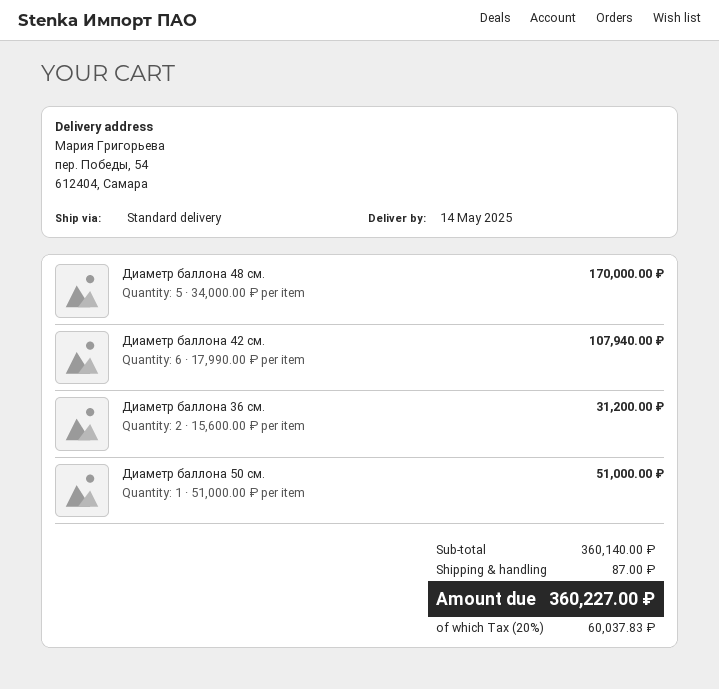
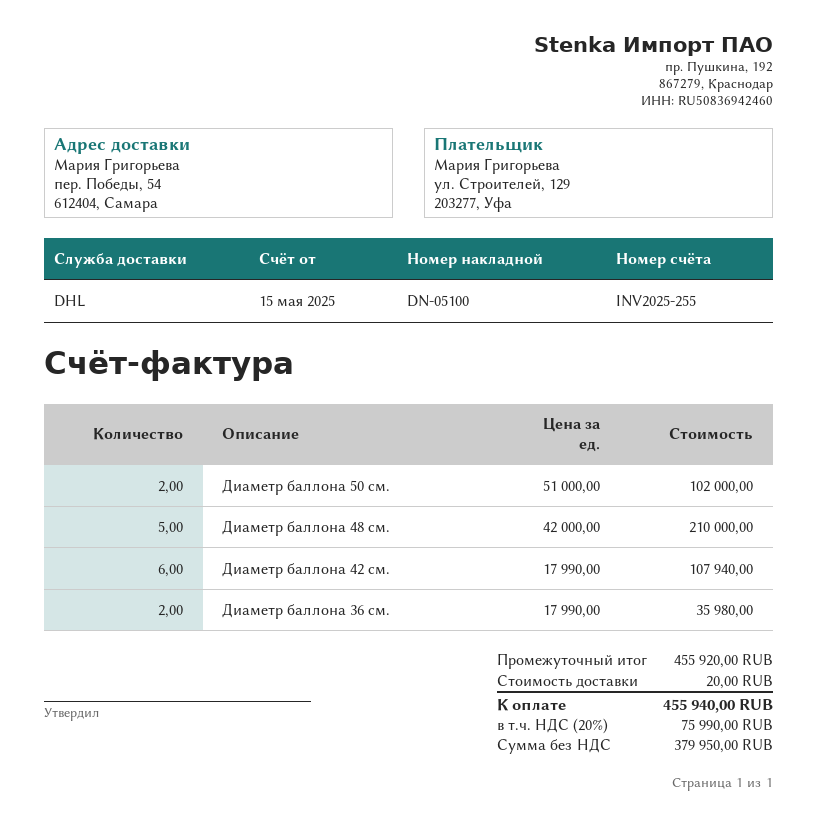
shipping method: standard -> DHL
Диаметр баллона 48 см.: 5 x 34000.00 = 170000.00 -> 5 x 42000.00 = 210000.00
Диаметр баллона 36 см.: 2 x 15600.00 = 31200.00 -> 2 x 17990.00 = 35980.00
Диаметр баллона 50 см.: 1 x 51000.00 = 51000.00 -> 2 x 51000.00 = 102000.00
subtotal: 360140.00 -> 455920.00
shipping: 87.00 -> 20.00
tax: 20% = 60037.83 -> 20% = 75990.00
total: 360227.00 -> 455940.00

